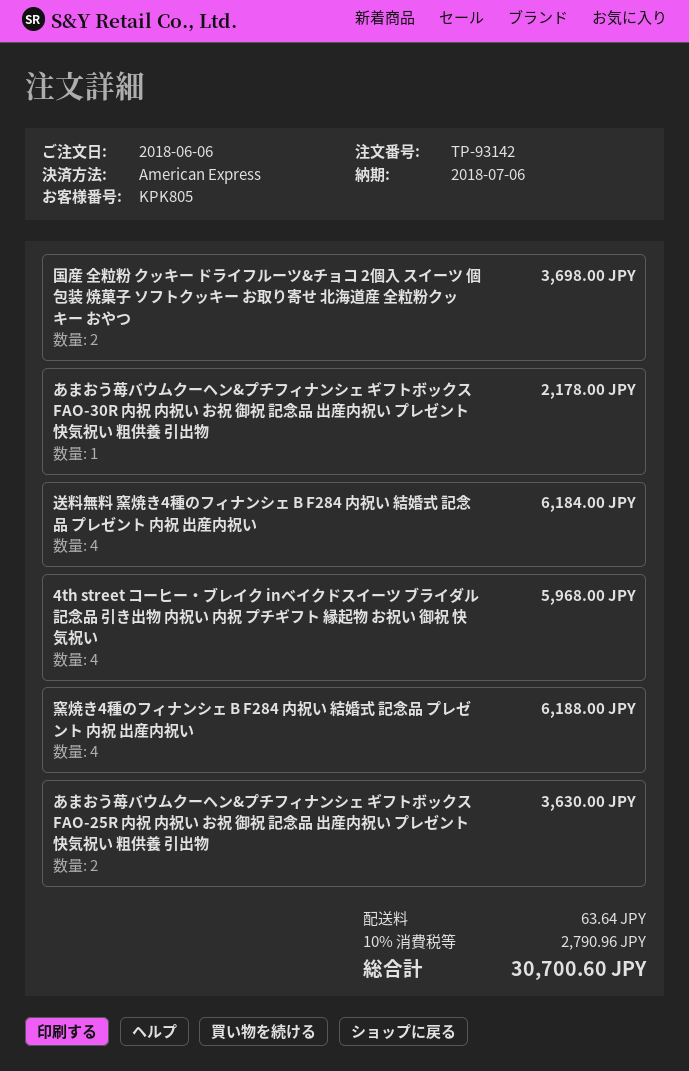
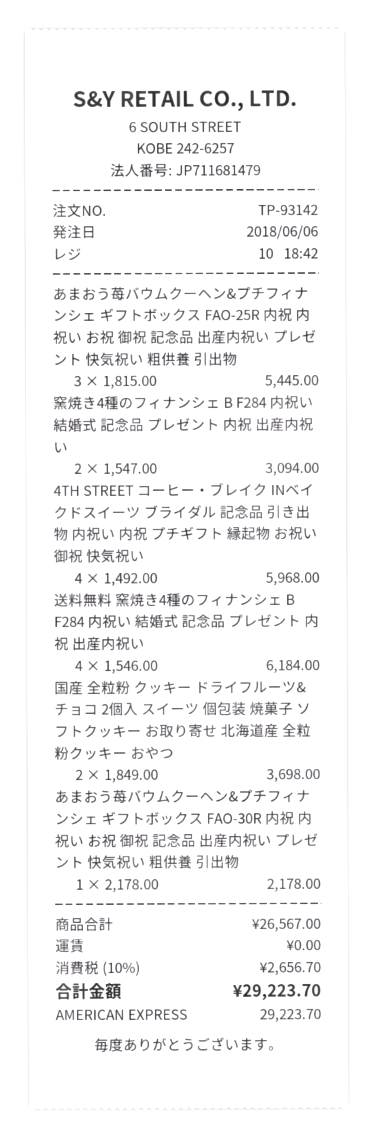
窯焼き4種のフィナンシェ B F284 内祝い 結婚式 記念品 プレゼント 内祝 出産内祝い: 4 for 6188.00 -> 2 for 3094.00
あまおう苺バウムクーヘン&プチフィナンシェ ギフトボックス FAO-25R 内祝 内祝い お祝 御祝 記念品 出産内祝い プレゼント 快気祝い 粗供養 引出物: 2 for 3630.00 -> 3 for 5445.00
shipping: 63.64 -> 0.00
tax: 10% = 2790.96 -> 10% = 2656.70
total: 30700.60 -> 29223.70

